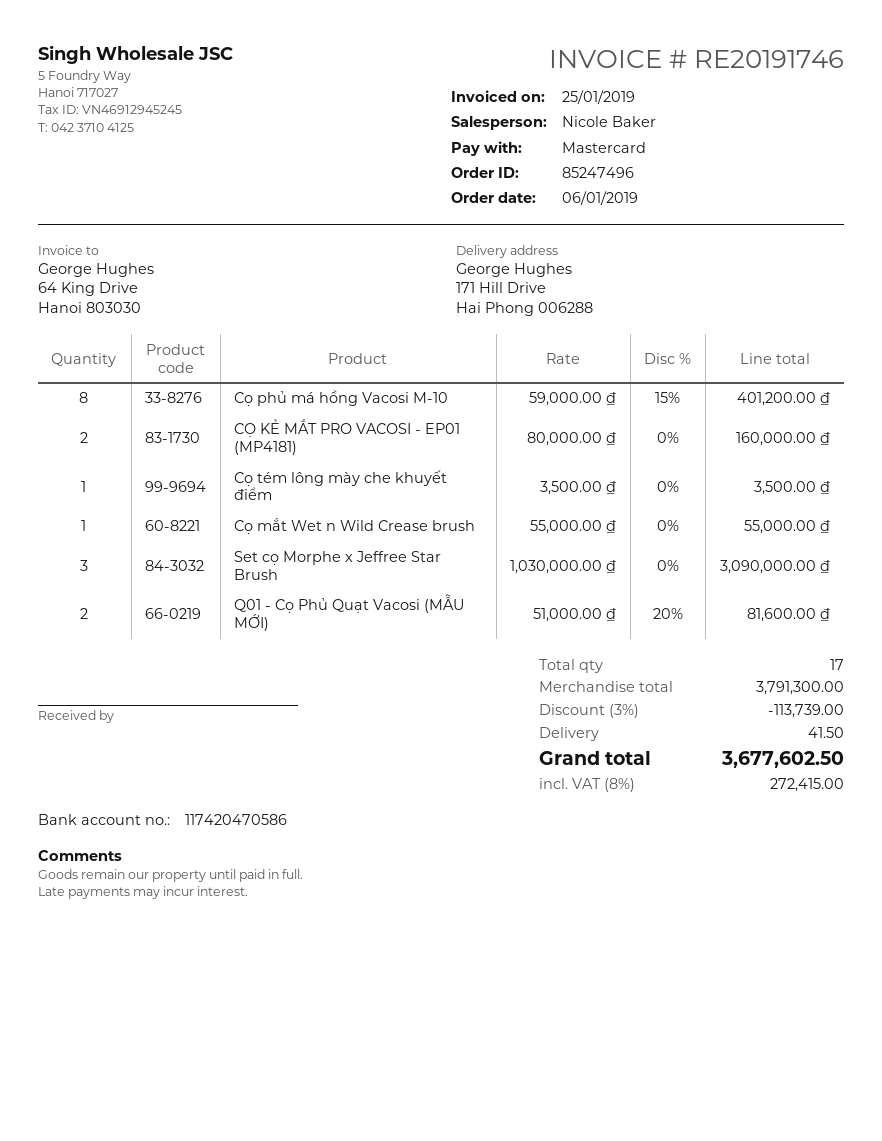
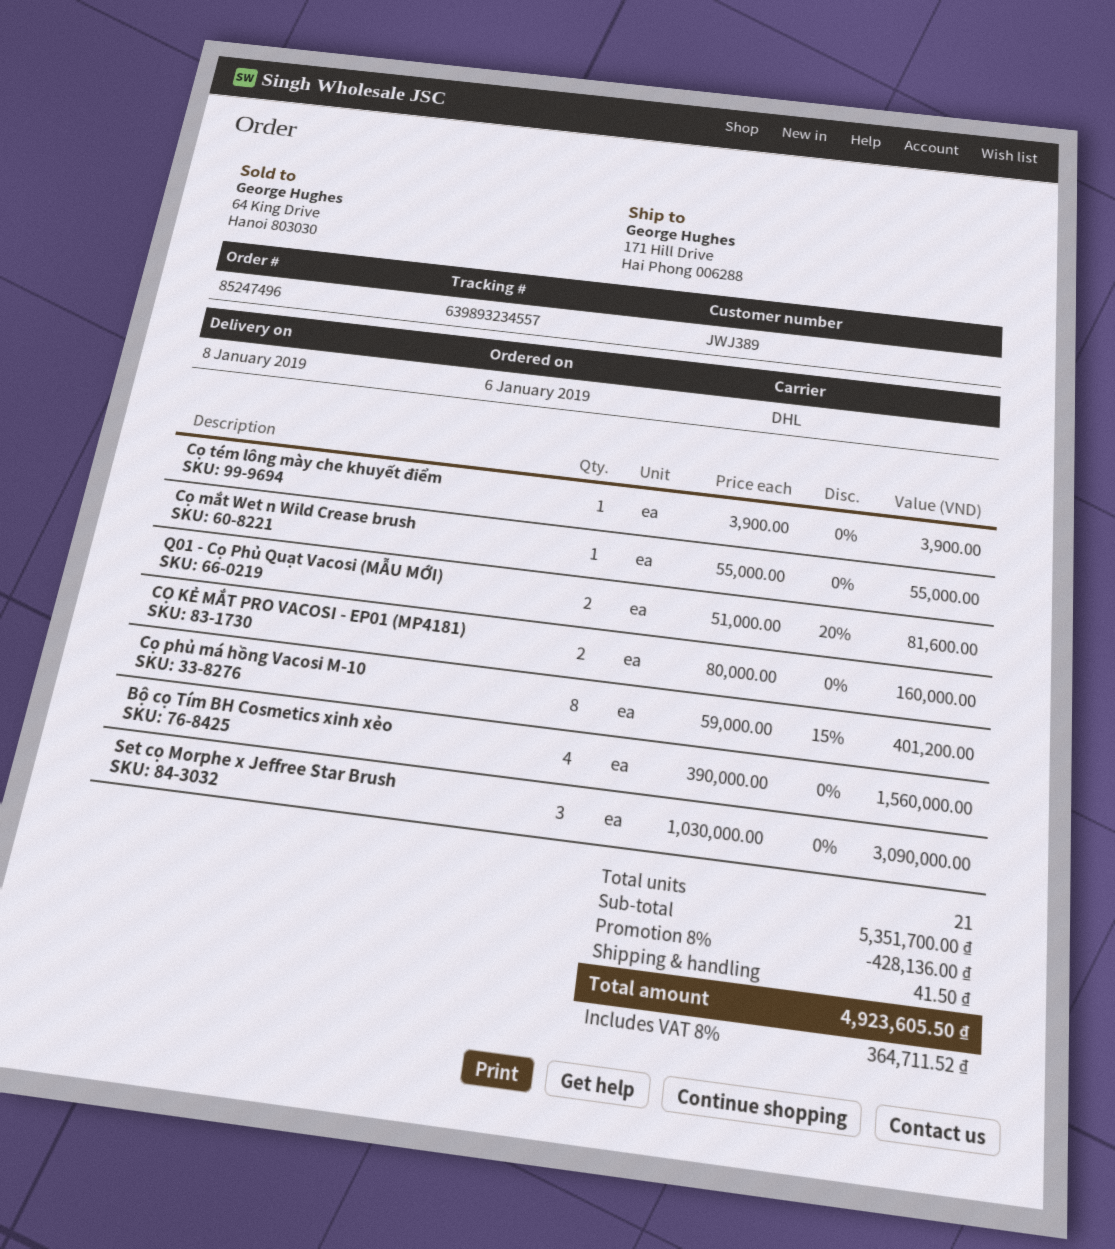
Cọ tém lông mày che khuyết điểm: 1 x 3500.00 = 3500.00 -> 1 x 3900.00 = 3900.00
Bộ cọ Tím BH Cosmetics xinh xẻo: none -> 4 x 390000.00 = 1560000.00
total quantity: 17 -> 21
subtotal: 3791300.00 -> 5351700.00
discount: 3% = 113739.00 -> 8% = 428136.00
tax: 8% = 272415.00 -> 8% = 364711.52
total: 3677602.50 -> 4923605.50

